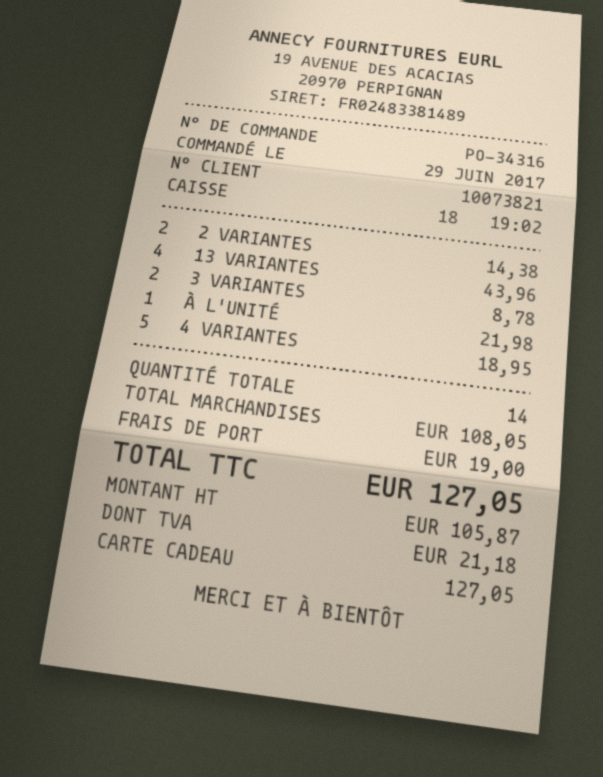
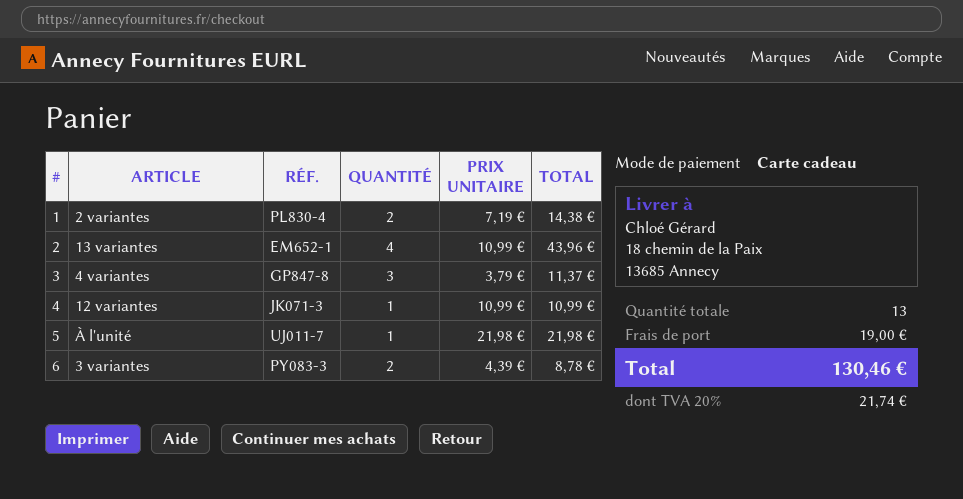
4 VARIANTES: 5 for 18.95 -> 3 for 11.37
12 variantes: none -> 1 for 10.99
total quantity: 14 -> 13
tax: 21.18 -> 21.74
total: 127.05 -> 130.46

